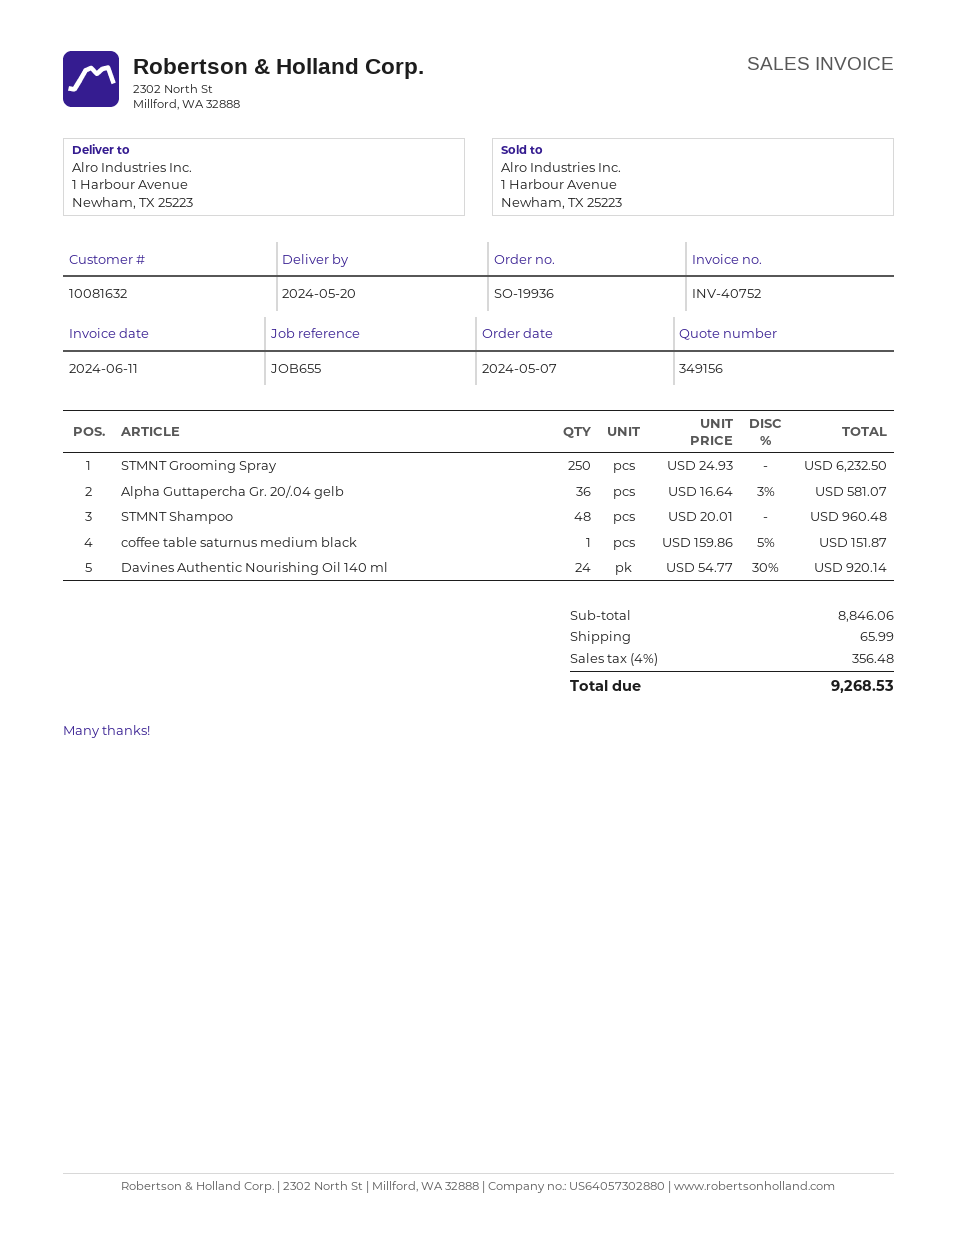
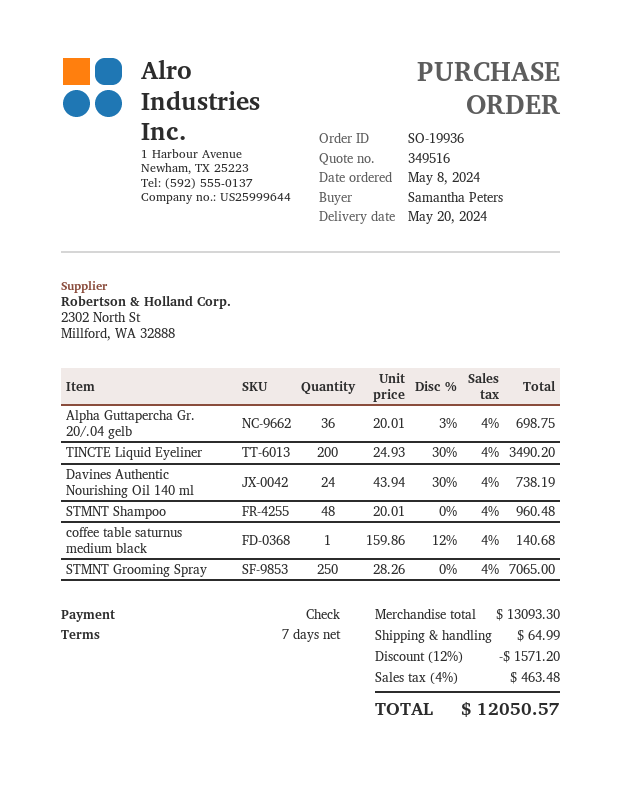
quote number: 349156 -> 349516
order date: 2024-05-07 -> 2024-05-08
STMNT Grooming Spray: 250 x 24.93 = 6232.50 -> 250 x 28.26 = 7065.00
Alpha Guttapercha Gr. 20/.04 gelb: 36 x 16.64 - 3% = 581.07 -> 36 x 20.01 - 3% = 698.75
coffee table saturnus medium black: 1 x 159.86 - 5% = 151.87 -> 1 x 159.86 - 12% = 140.68
Davines Authentic Nourishing Oil 140 ml: 24 x 54.77 - 30% = 920.14 -> 24 x 43.94 - 30% = 738.19
TINCTE Liquid Eyeliner: none -> 200 x 24.93 - 30% = 3490.20
subtotal: 8846.06 -> 13093.30
discount: none -> 12% = 1571.20
shipping: 65.99 -> 64.99
tax: 4% = 356.48 -> 4% = 463.48
total: 9268.53 -> 12050.57

